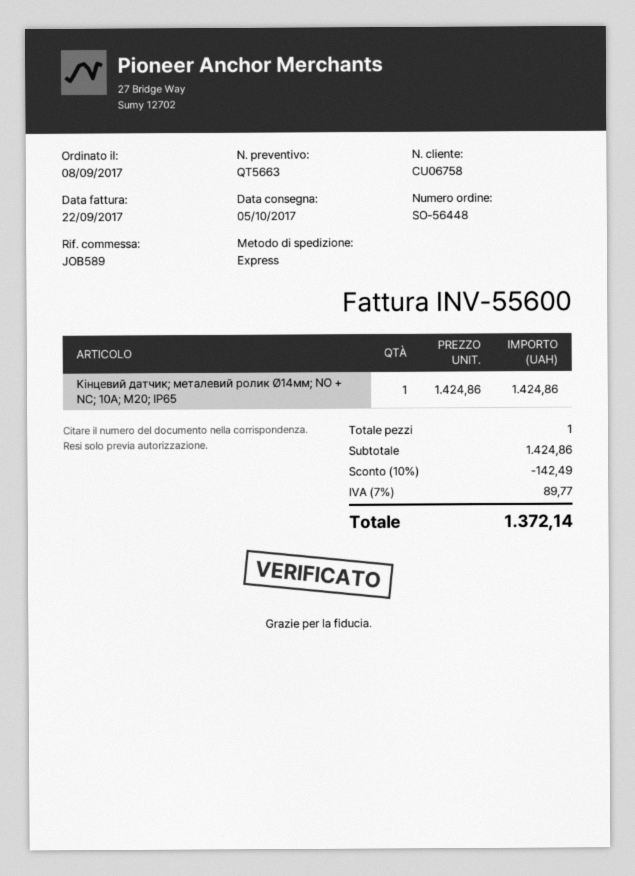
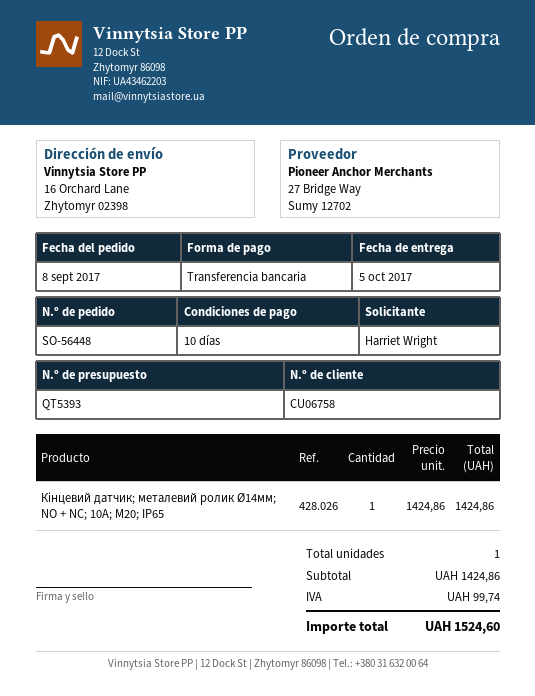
quote number: QT5663 -> QT5393
discount: 10% = 142.49 -> none
tax: 89.77 -> 99.74
total: 1372.14 -> 1524.60

